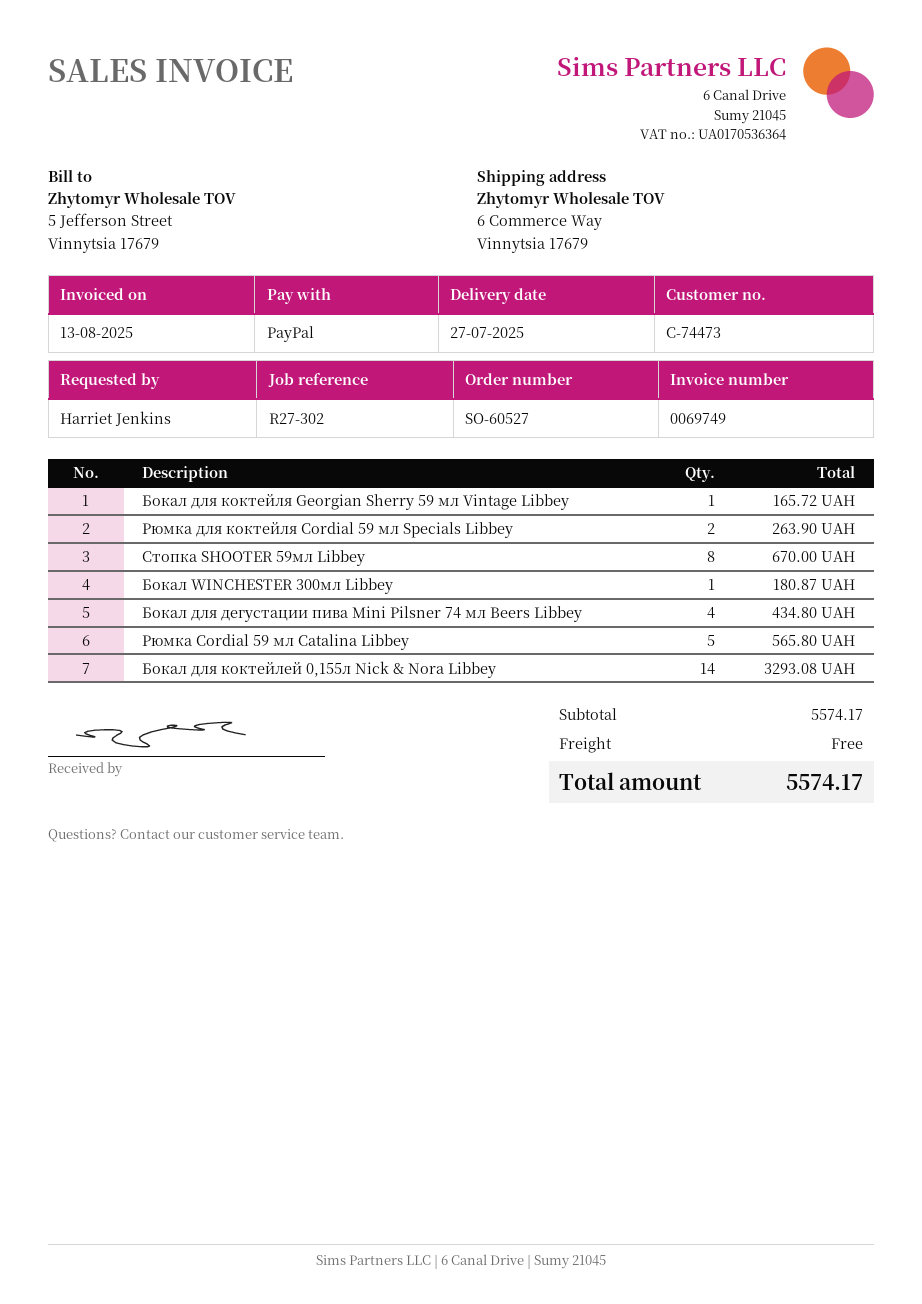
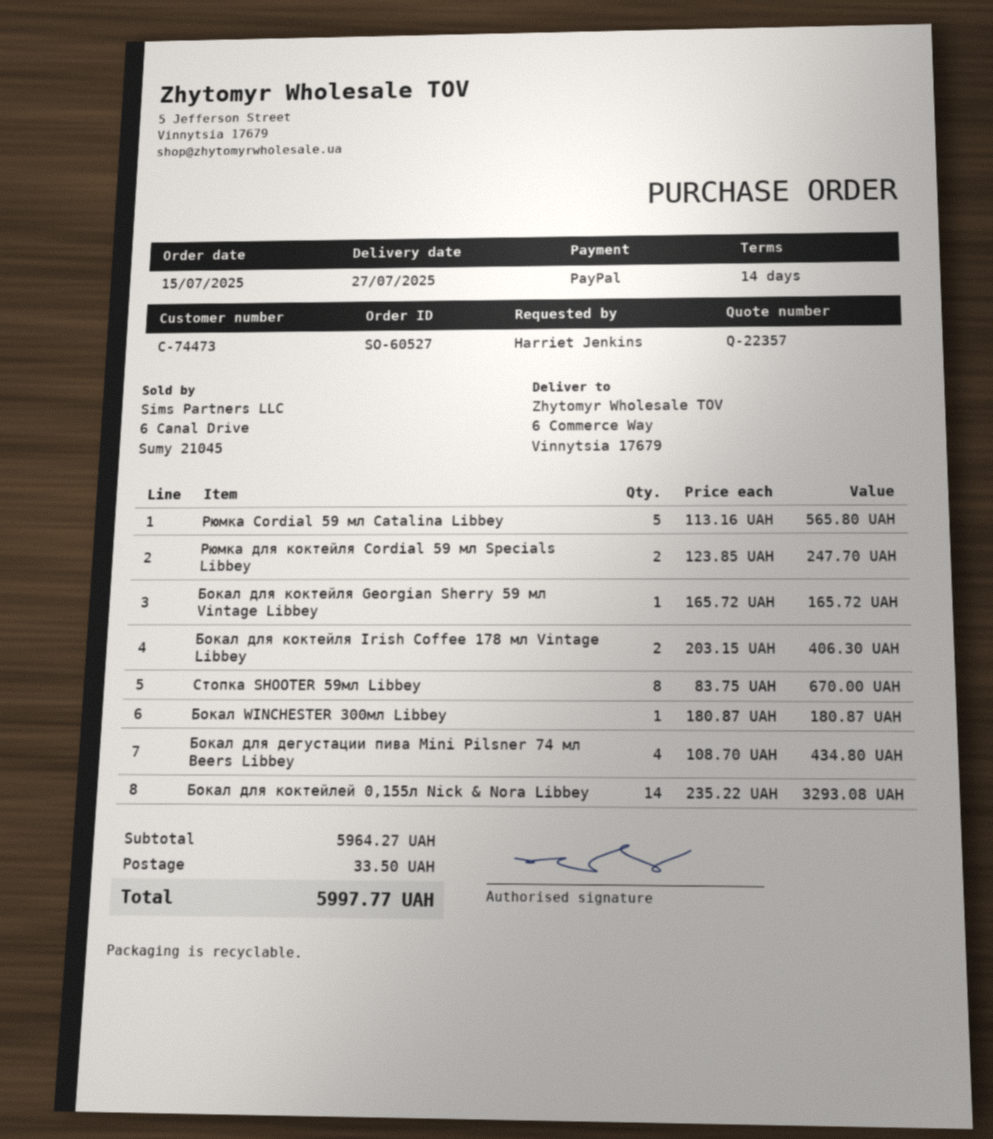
Рюмка для коктейля Cordial 59 мл Specials Libbey: 2 for 263.90 -> 2 for 247.70
Бокал для коктейля Irish Coffee 178 мл Vintage Libbey: none -> 2 for 406.30
subtotal: 5574.17 -> 5964.27
shipping: 0.00 -> 33.50
total: 5574.17 -> 5997.77

